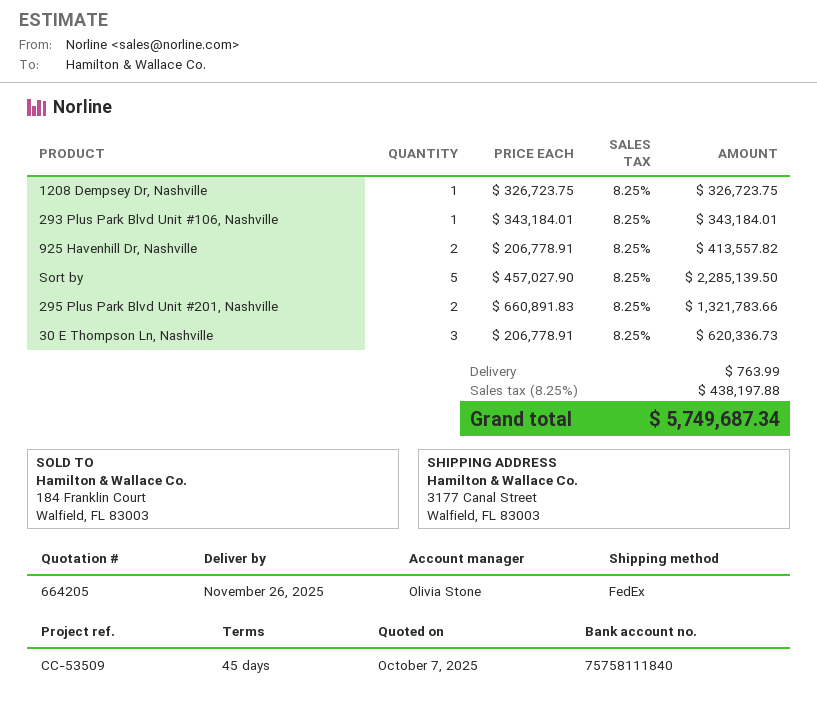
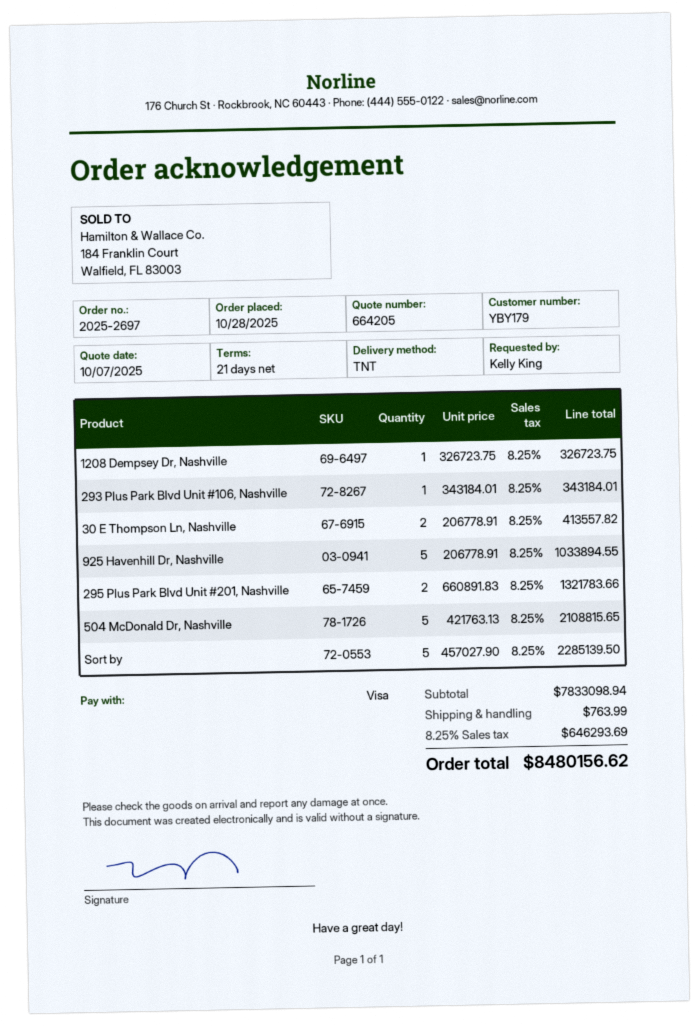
payment terms: 45 days -> 21 days
shipping method: FedEx -> TNT
925 Havenhill Dr, Nashville: 2 x 206778.91 = 413557.82 -> 5 x 206778.91 = 1033894.55
30 E Thompson Ln, Nashville: 3 x 206778.91 = 620336.73 -> 2 x 206778.91 = 413557.82
504 McDonald Dr, Nashville: none -> 5 x 421763.13 = 2108815.65
tax: 8.25% = 438197.88 -> 8.25% = 646293.69
total: 5749687.34 -> 8480156.62

